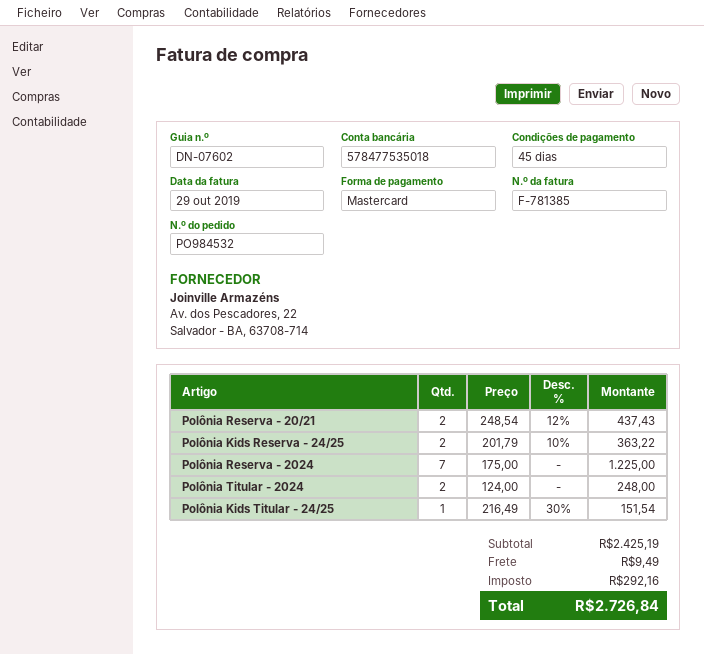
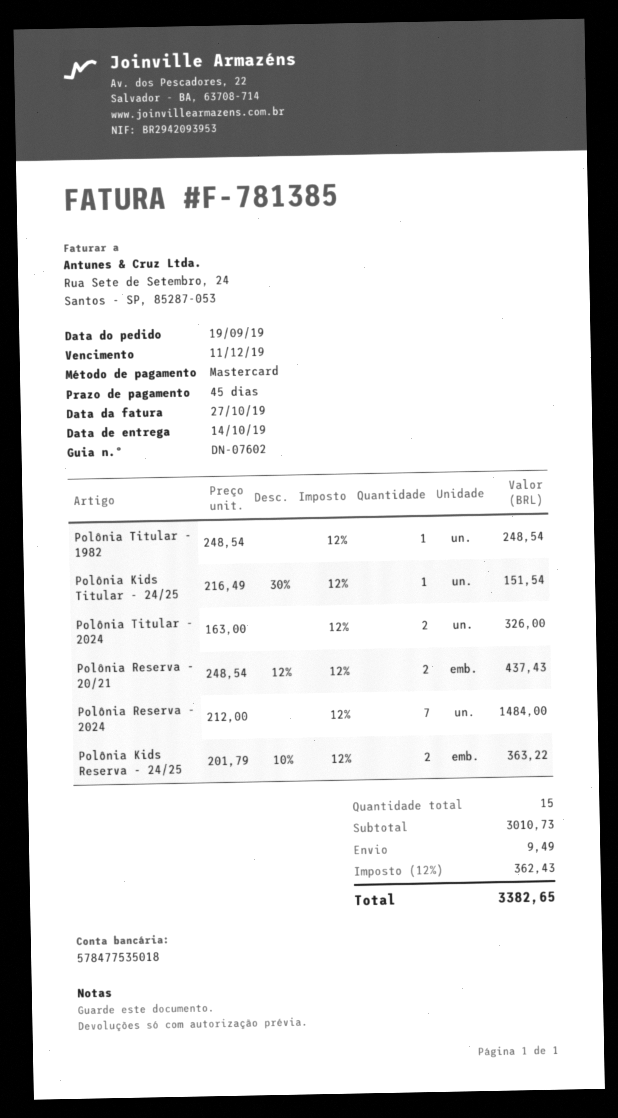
invoice date: 2019-10-29 -> 2019-10-27
Polônia Reserva - 2024: 7 x 175.00 = 1225.00 -> 7 x 212.00 = 1484.00
Polônia Titular - 2024: 2 x 124.00 = 248.00 -> 2 x 163.00 = 326.00
Polônia Titular - 1982: none -> 1 x 248.54 = 248.54
subtotal: 2425.19 -> 3010.73
tax: 292.16 -> 362.43
total: 2726.84 -> 3382.65

